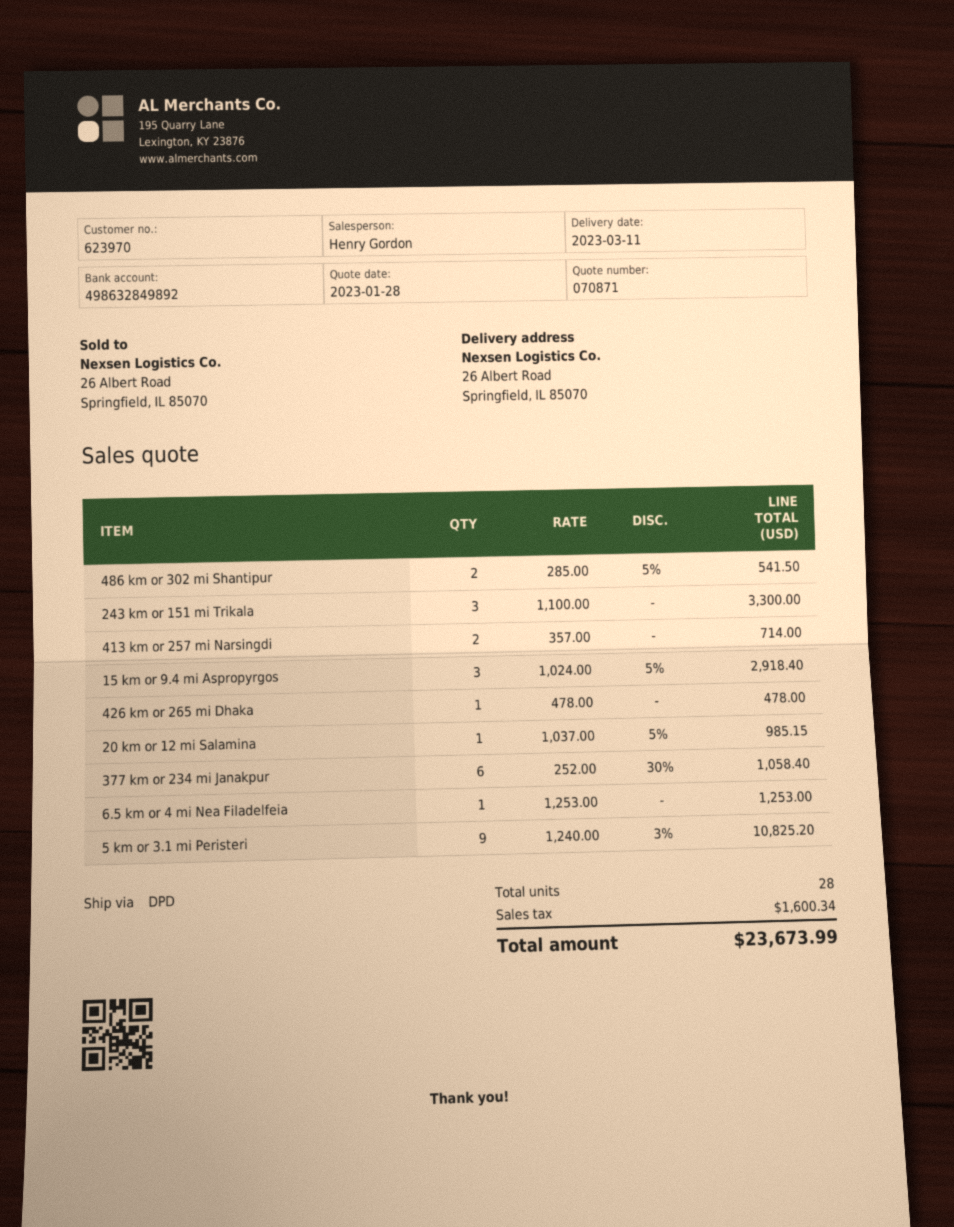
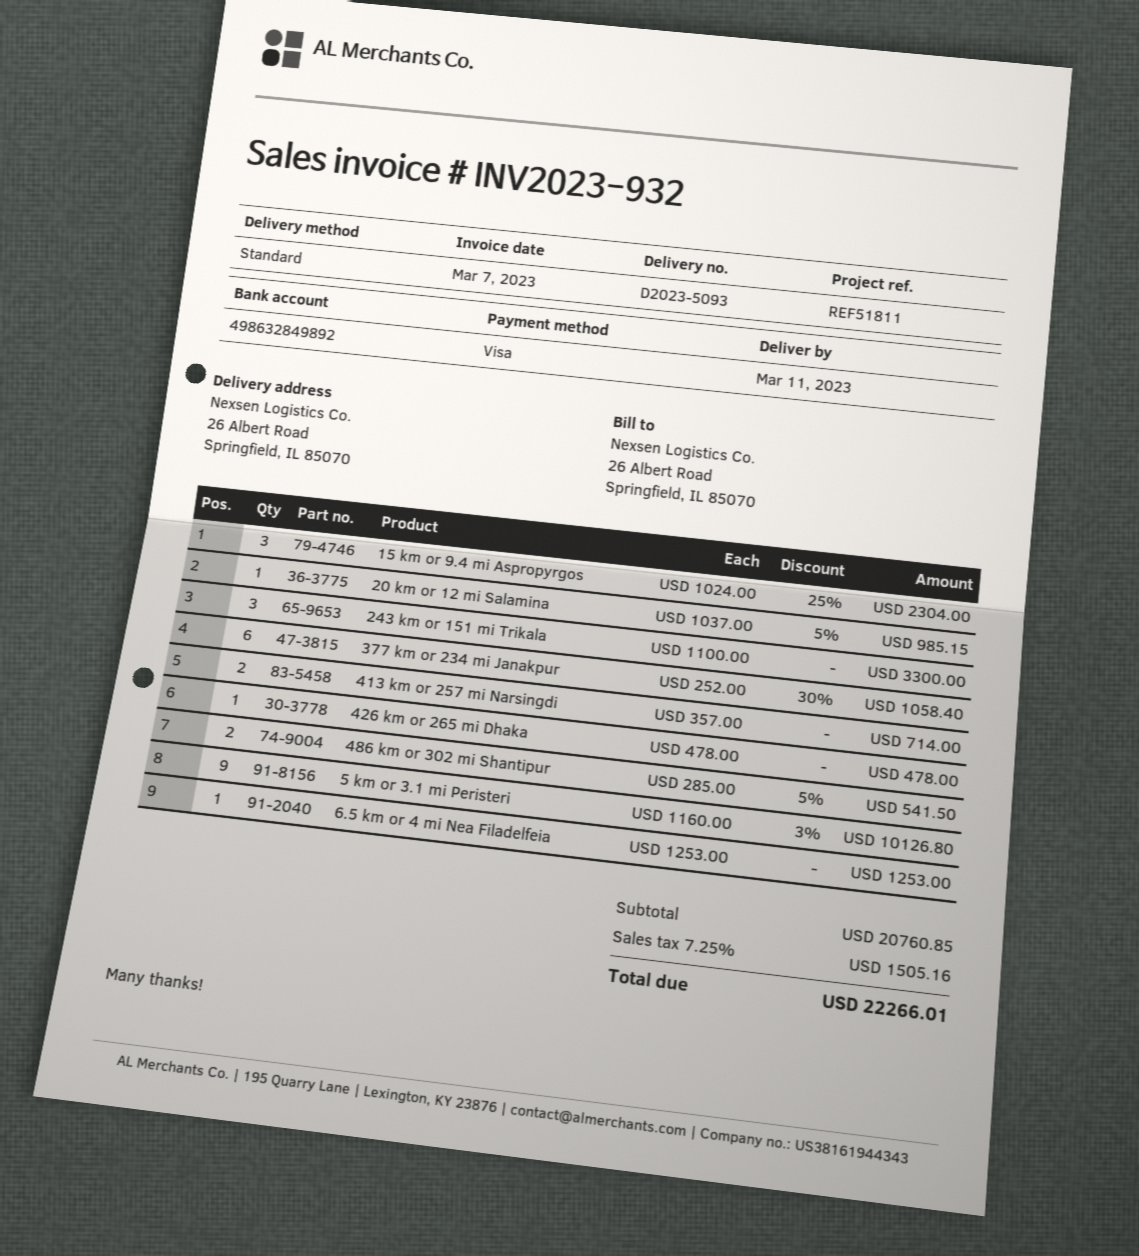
shipping method: DPD -> standard
15 km or 9.4 mi Aspropyrgos: 3 x 1024.00 - 5% = 2918.40 -> 3 x 1024.00 - 25% = 2304.00
5 km or 3.1 mi Peristeri: 9 x 1240.00 - 3% = 10825.20 -> 9 x 1160.00 - 3% = 10126.80
tax: 1600.34 -> 1505.16
total: 23673.99 -> 22266.01

